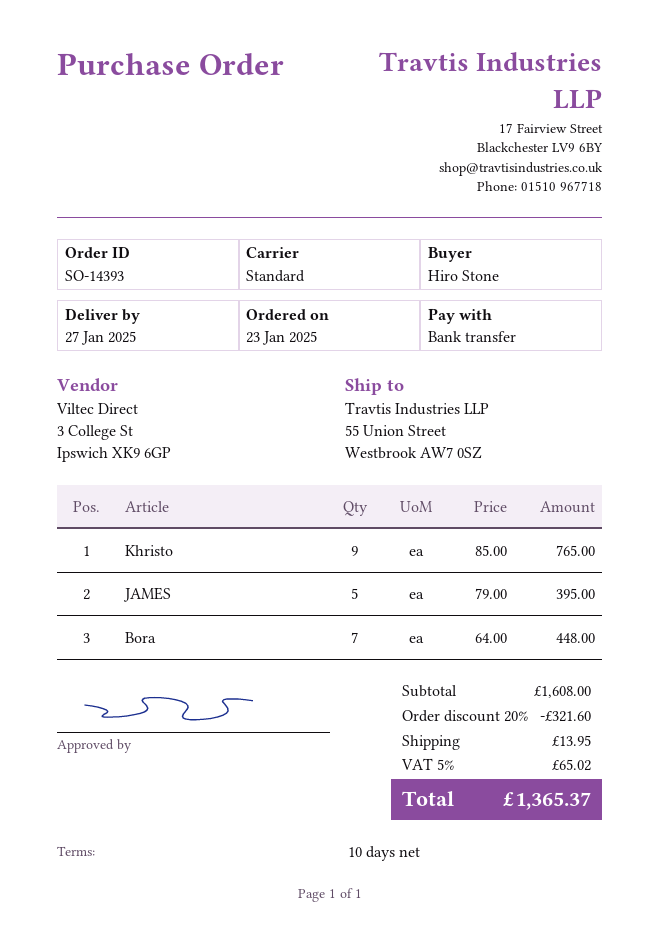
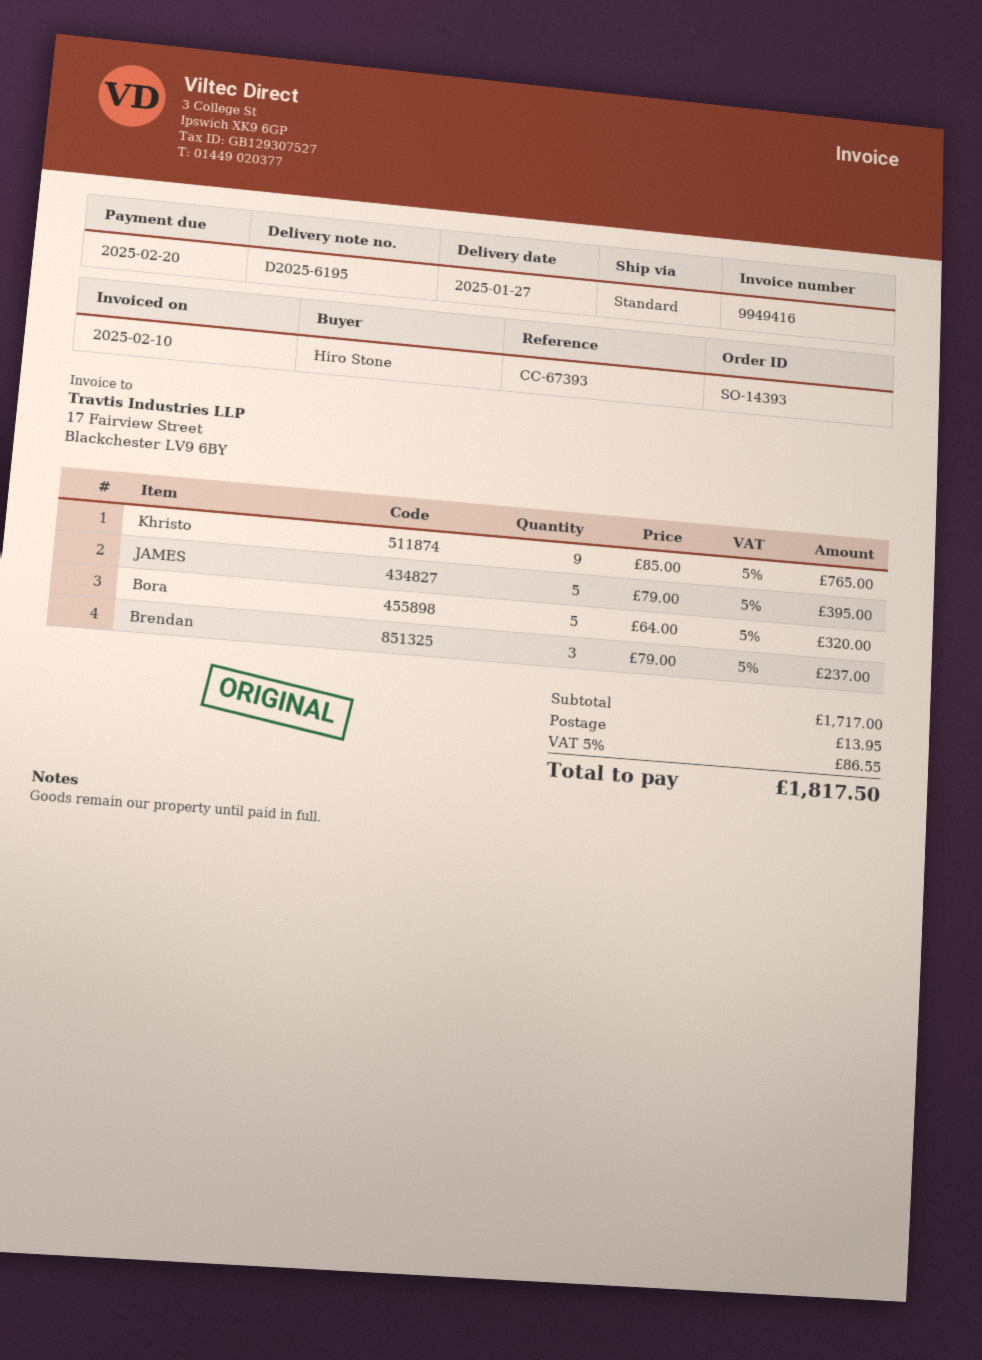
Bora: 7 x 64.00 = 448.00 -> 5 x 64.00 = 320.00
Brendan: none -> 3 x 79.00 = 237.00
subtotal: 1608.00 -> 1717.00
discount: 20% = 321.60 -> none
tax: 5% = 65.02 -> 5% = 86.55
total: 1365.37 -> 1817.50

